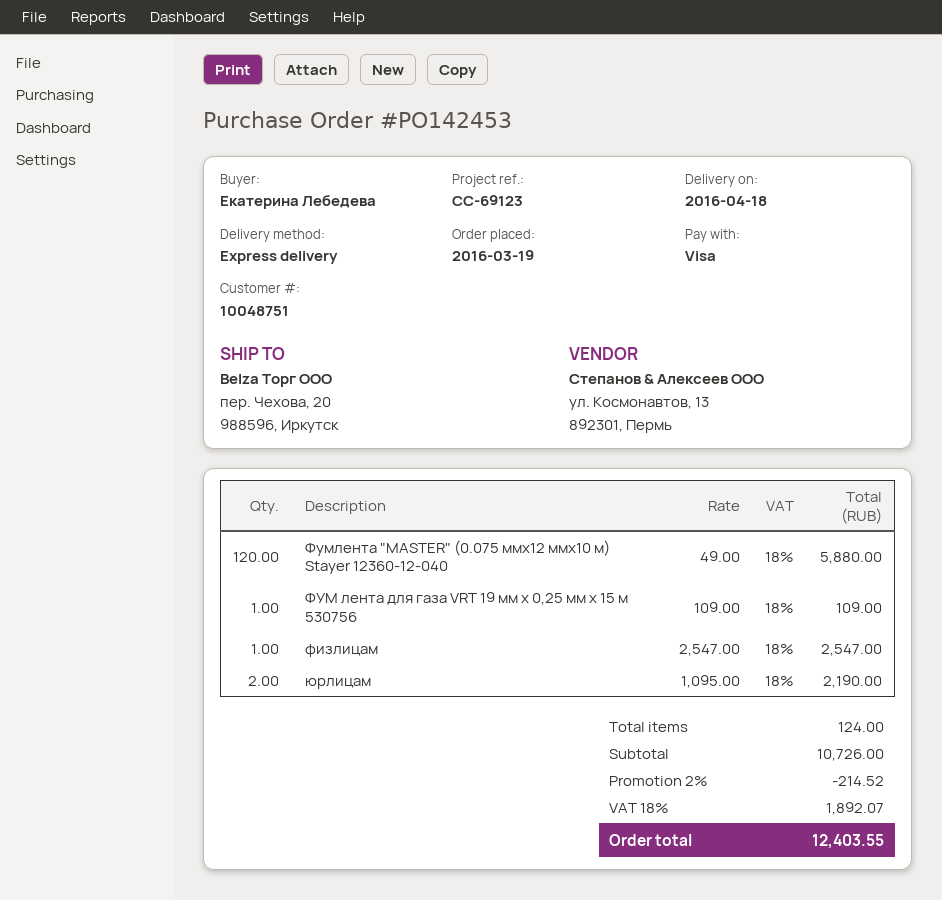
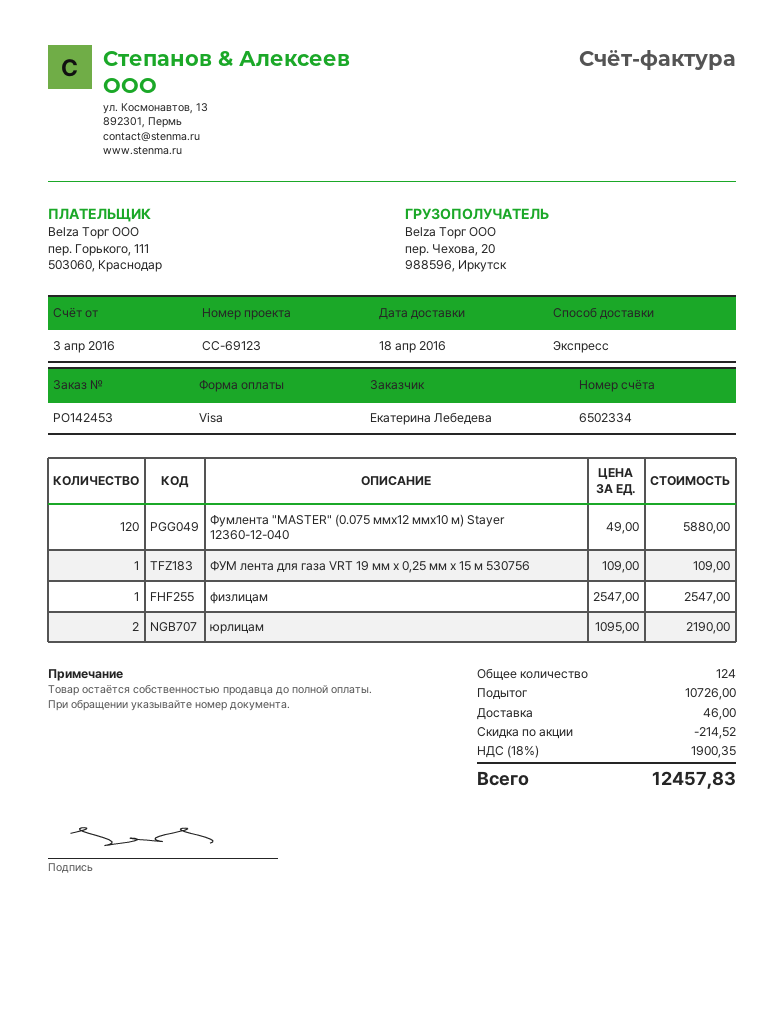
shipping: none -> 46.00
tax: 18% = 1892.07 -> 18% = 1900.35
total: 12403.55 -> 12457.83

